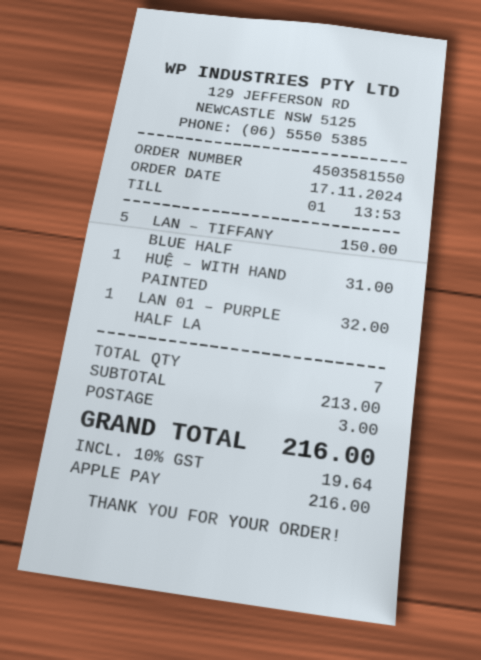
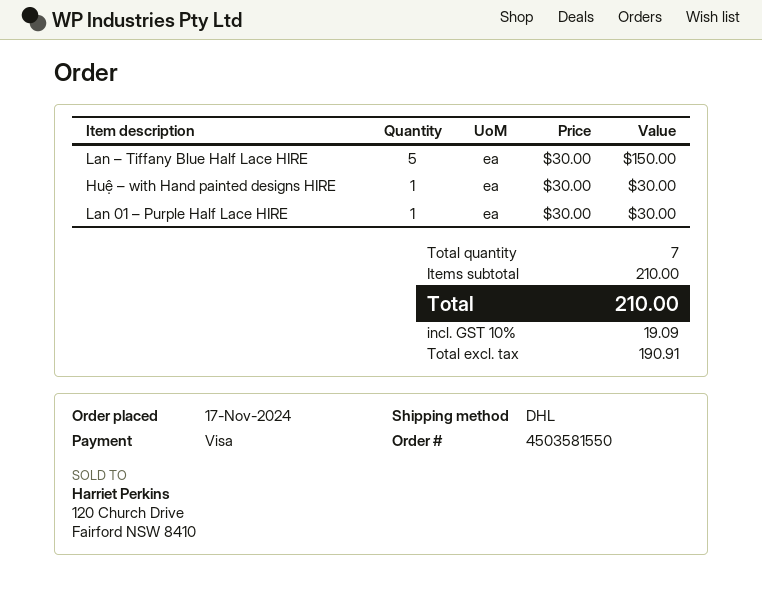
payment method: Apple Pay -> Visa
HUỆ – WITH HAND PAINTED: 1 for 31.00 -> 1 for 30.00
LAN 01 – PURPLE HALF LA: 1 for 32.00 -> 1 for 30.00
subtotal: 213.00 -> 210.00
shipping: 3.00 -> none
tax: 10% = 19.64 -> 10% = 19.09
total: 216.00 -> 210.00

